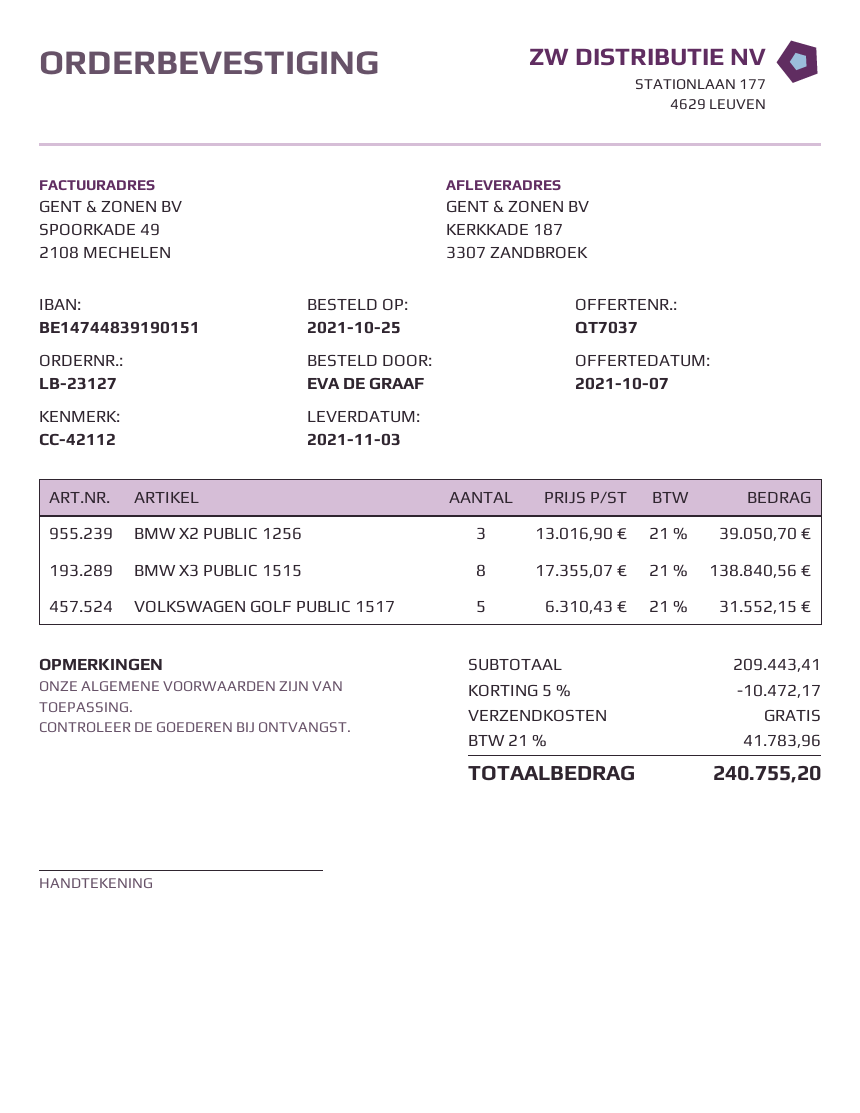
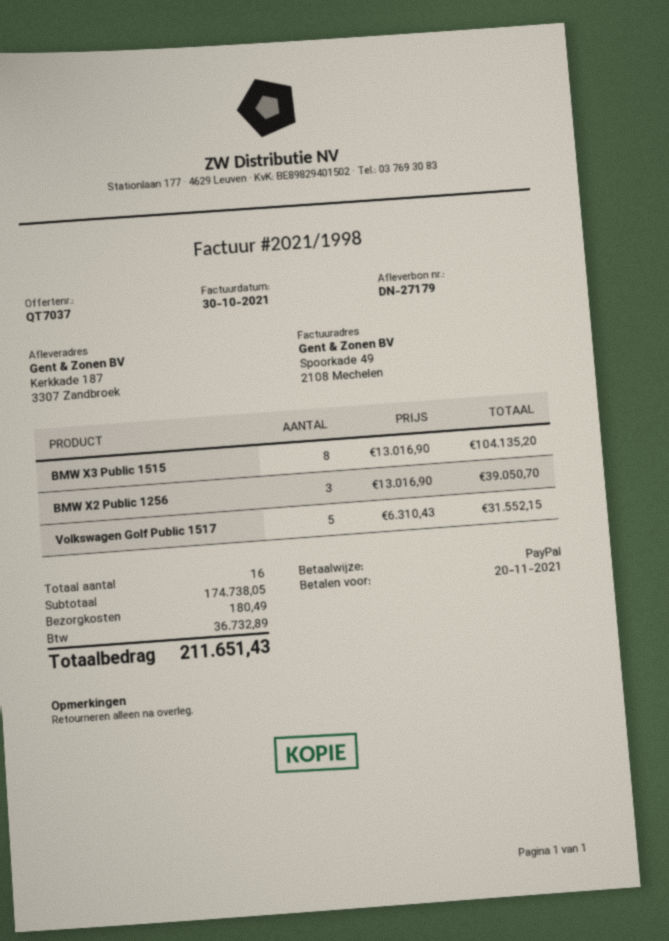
BMW X3 PUBLIC 1515: 8 x 17355.07 = 138840.56 -> 8 x 13016.90 = 104135.20
subtotal: 209443.41 -> 174738.05
discount: 5% = 10472.17 -> none
shipping: 0.00 -> 180.49
tax: 41783.96 -> 36732.89
total: 240755.20 -> 211651.43

